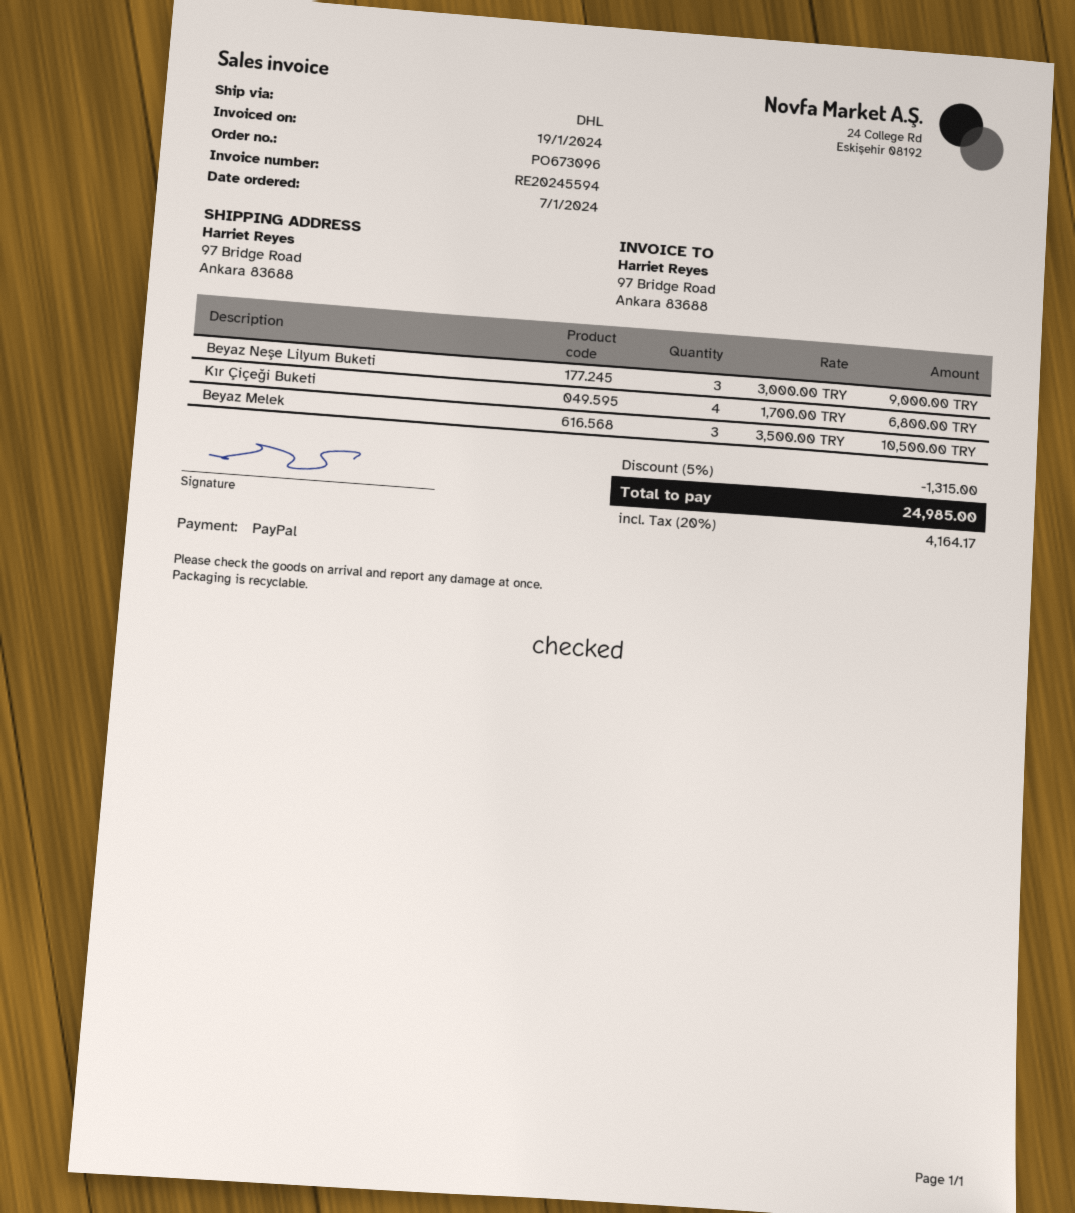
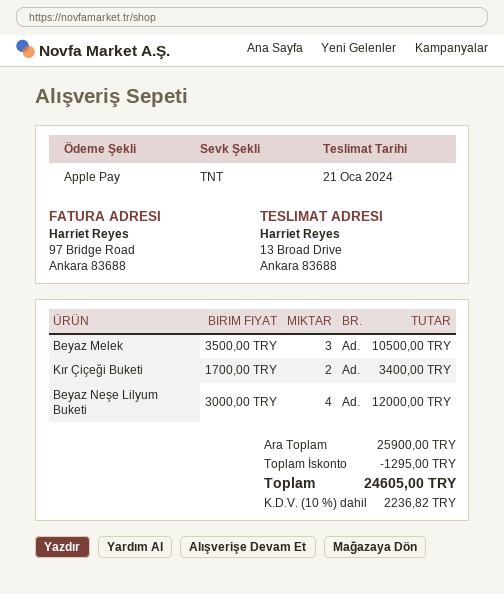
payment method: PayPal -> Apple Pay
shipping method: DHL -> TNT
ship to: 97 Bridge Road, Ankara 83688 -> 13 Broad Drive, Ankara 83688
Beyaz Neşe Lilyum Buketi: 3 x 3000.00 = 9000.00 -> 4 x 3000.00 = 12000.00
Kır Çiçeği Buketi: 4 x 1700.00 = 6800.00 -> 2 x 1700.00 = 3400.00
discount: 1315.00 -> 1295.00
tax: 20% = 4164.17 -> 10% = 2236.82
total: 24985.00 -> 24605.00

